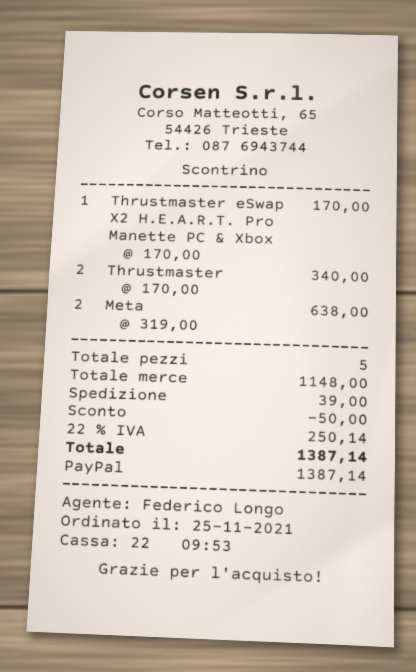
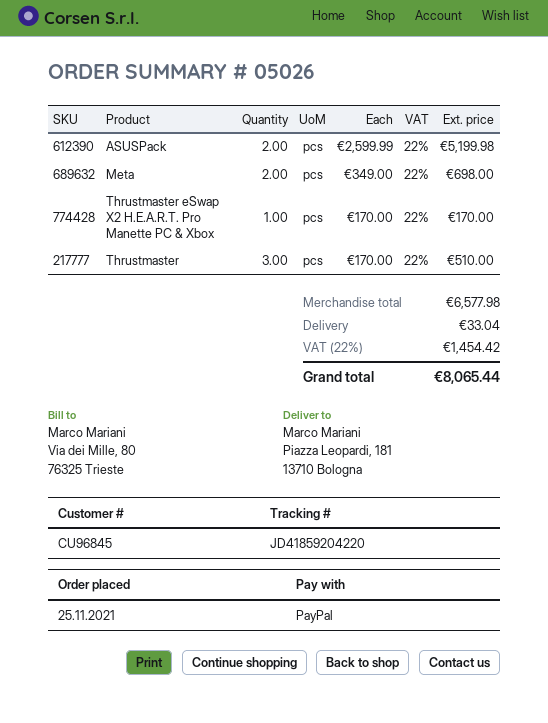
Thrustmaster: 2 x 170.00 = 340.00 -> 3 x 170.00 = 510.00
Meta: 2 x 319.00 = 638.00 -> 2 x 349.00 = 698.00
ASUSPack: none -> 2 x 2599.99 = 5199.98
subtotal: 1148.00 -> 6577.98
discount: 50.00 -> none
shipping: 39.00 -> 33.04
tax: 22% = 250.14 -> 22% = 1454.42
total: 1387.14 -> 8065.44

